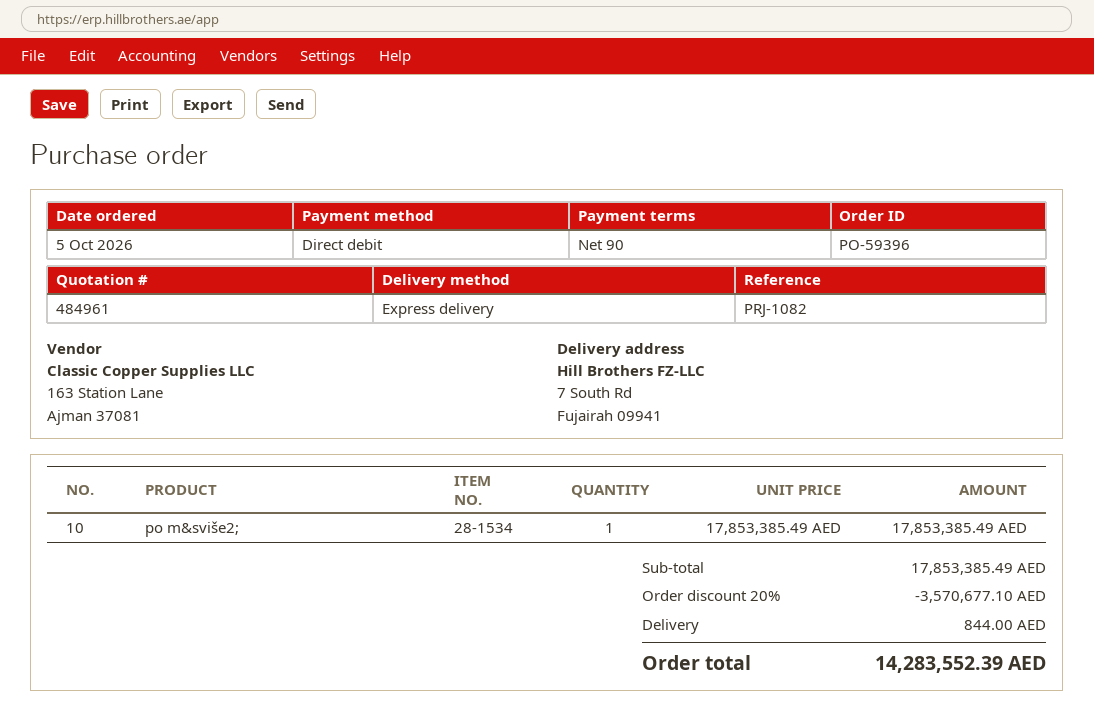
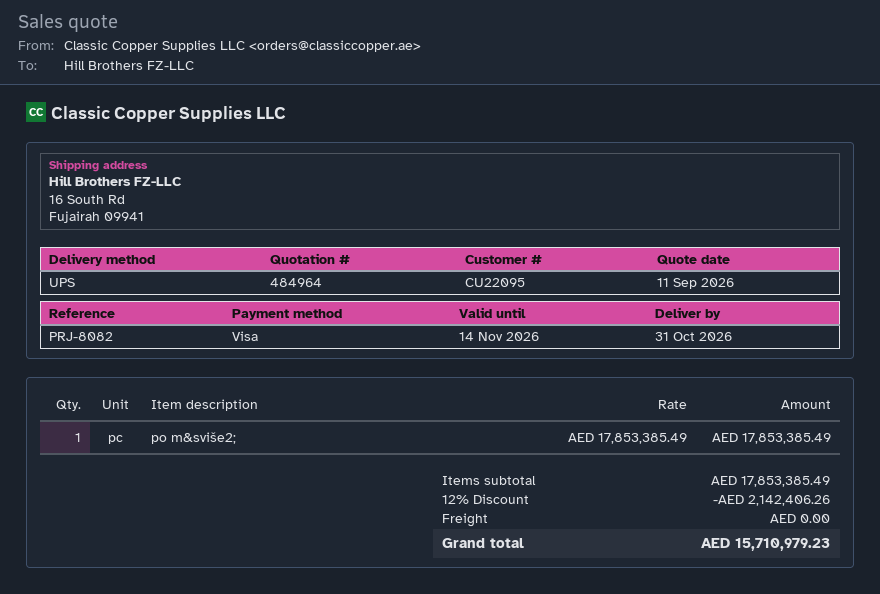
quote number: 484961 -> 484964
reference: PRJ-1082 -> PRJ-8082
payment method: direct debit -> Visa
shipping method: express -> UPS
ship to: 7 South Rd, Fujairah 09941 -> 16 South Rd, Fujairah 09941
discount: 20% = 3570677.10 -> 12% = 2142406.26
shipping: 844.00 -> 0.00
total: 14283552.39 -> 15710979.23

